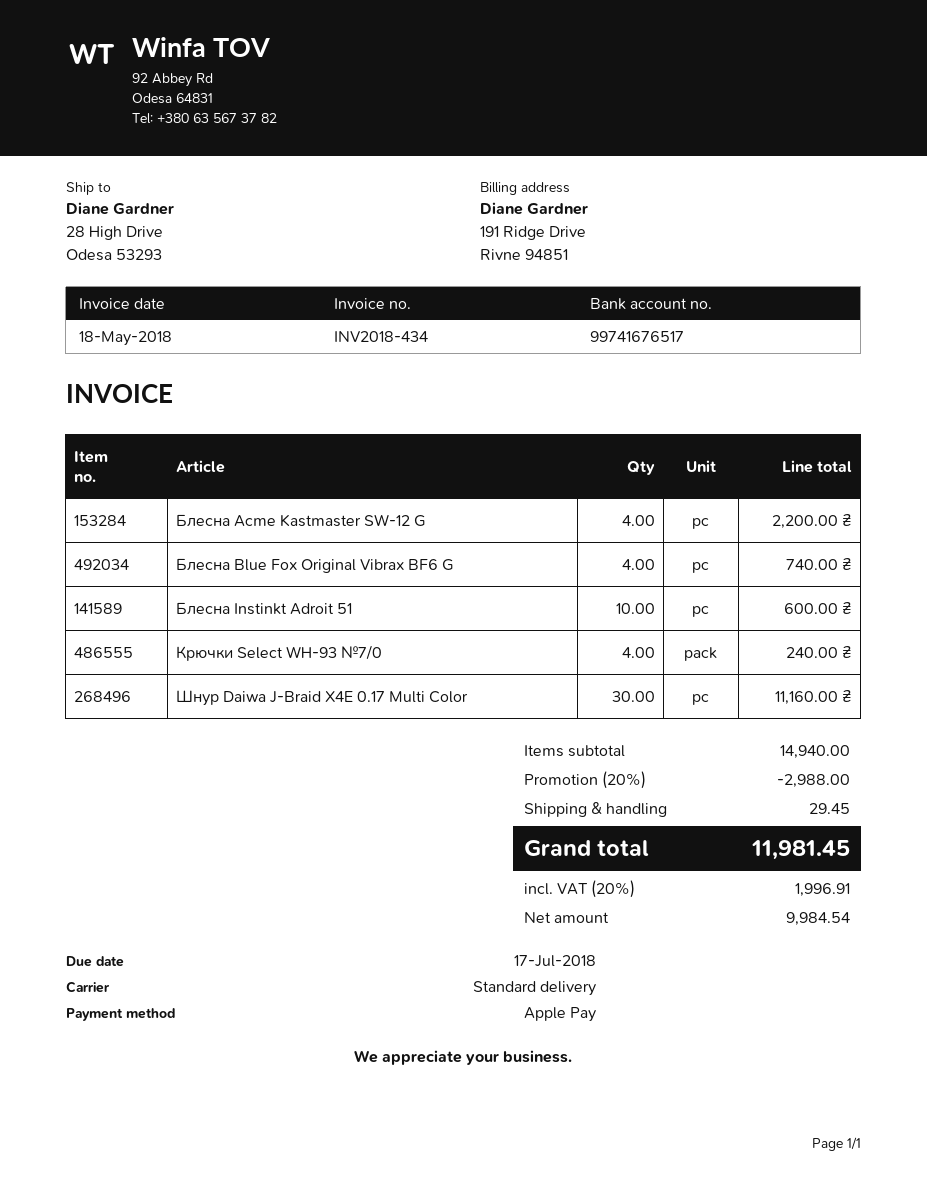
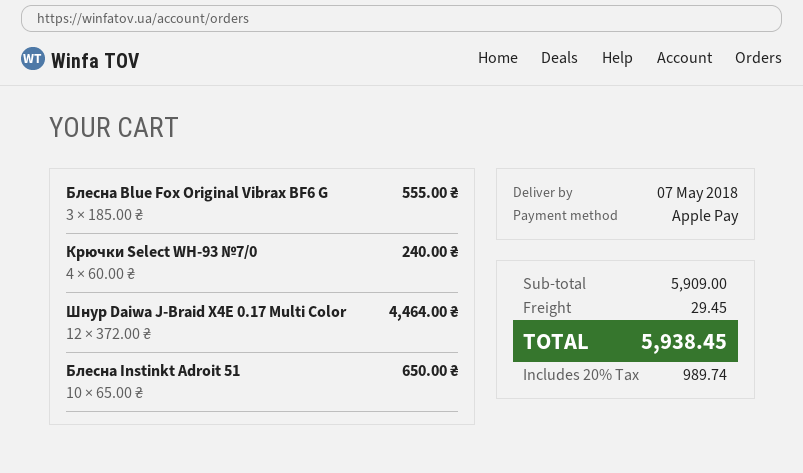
Блесна Acme Kastmaster SW-12 G: 4 for 2200.00 -> none
Блесна Blue Fox Original Vibrax BF6 G: 4 for 740.00 -> 3 for 555.00
Блесна Instinkt Adroit 51: 10 for 600.00 -> 10 for 650.00
Шнур Daiwa J-Braid X4E 0.17 Multi Color: 30 for 11160.00 -> 12 for 4464.00
subtotal: 14940.00 -> 5909.00
discount: 20% = 2988.00 -> none
tax: 20% = 1996.91 -> 20% = 989.74
total: 11981.45 -> 5938.45

